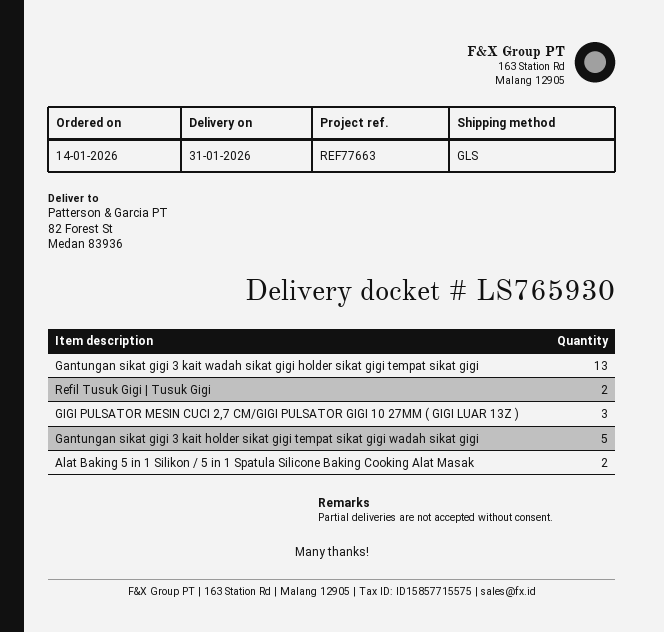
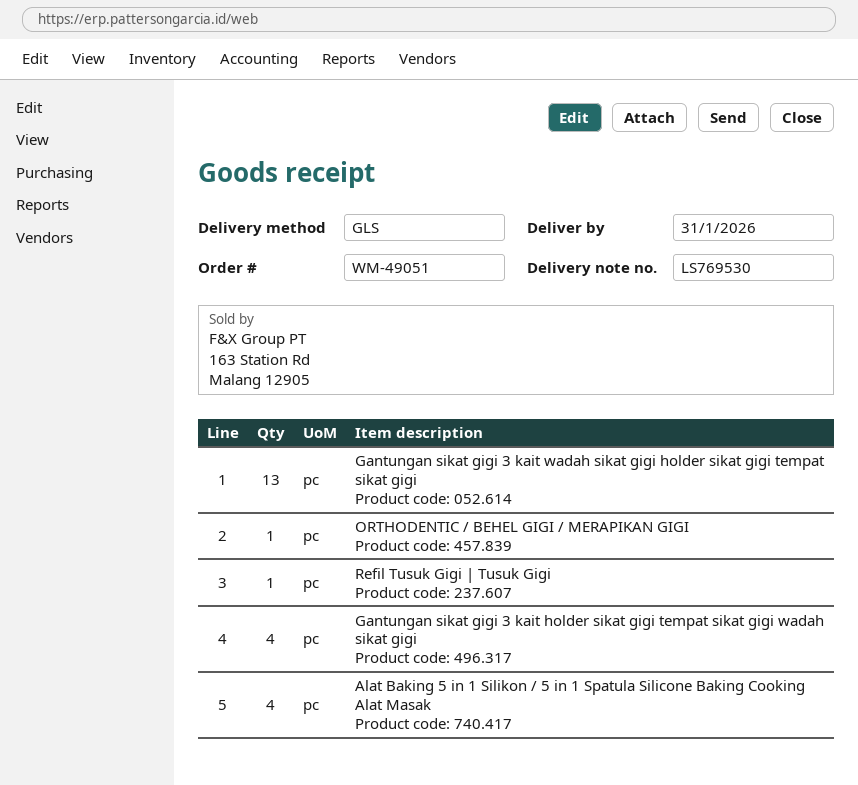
delivery note number: LS765930 -> LS769530
Refil Tusuk Gigi | Tusuk Gigi: 2 -> 1
GIGI PULSATOR MESIN CUCI 2,7 CM/GIGI PULSATOR GIGI 10 27MM ( GIGI LUAR 13Z ): 3 -> none
Gantungan sikat gigi 3 kait holder sikat gigi tempat sikat gigi wadah sikat gigi: 5 -> 4
Alat Baking 5 in 1 Silikon / 5 in 1 Spatula Silicone Baking Cooking Alat Masak: 2 -> 4
ORTHODENTIC / BEHEL GIGI / MERAPIKAN GIGI: none -> 1

